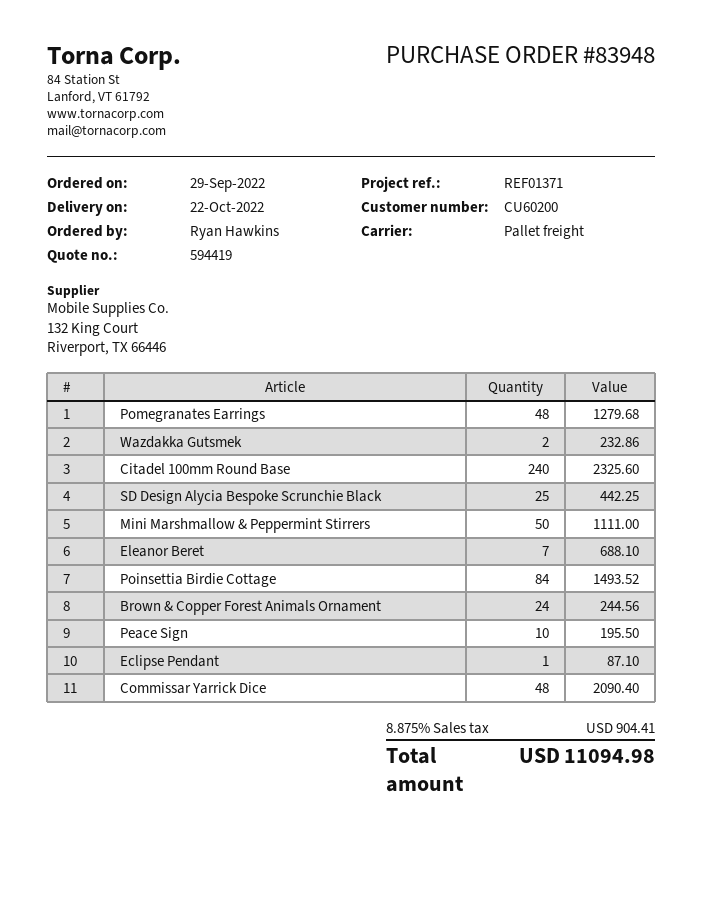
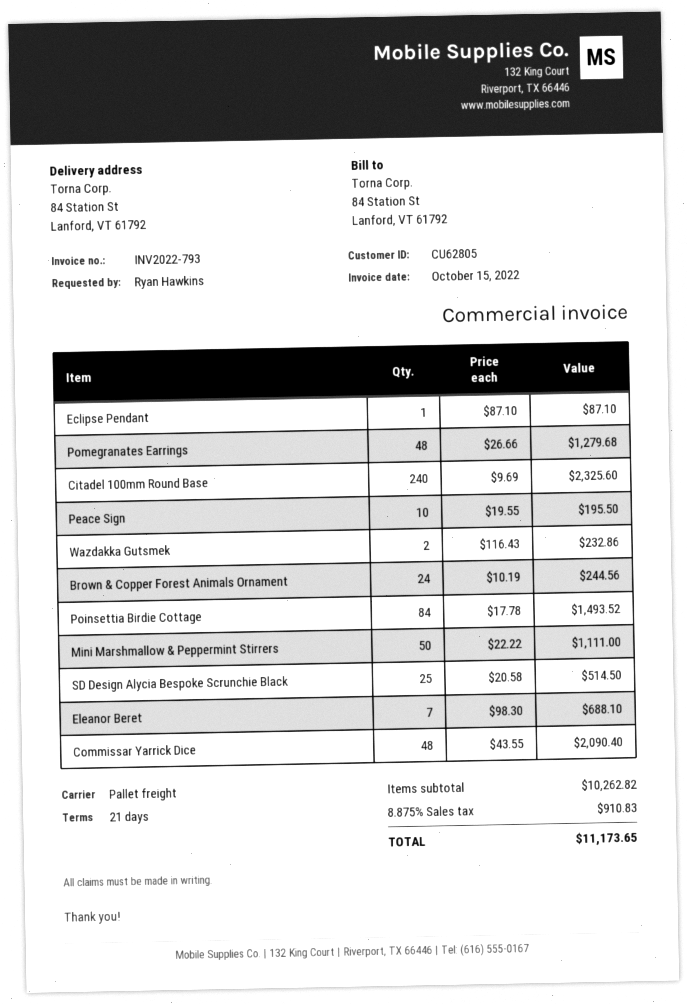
customer number: CU60200 -> CU62805
SD Design Alycia Bespoke Scrunchie Black: 25 for 442.25 -> 25 for 514.50
tax: 8.875% = 904.41 -> 8.875% = 910.83
total: 11094.98 -> 11173.65

